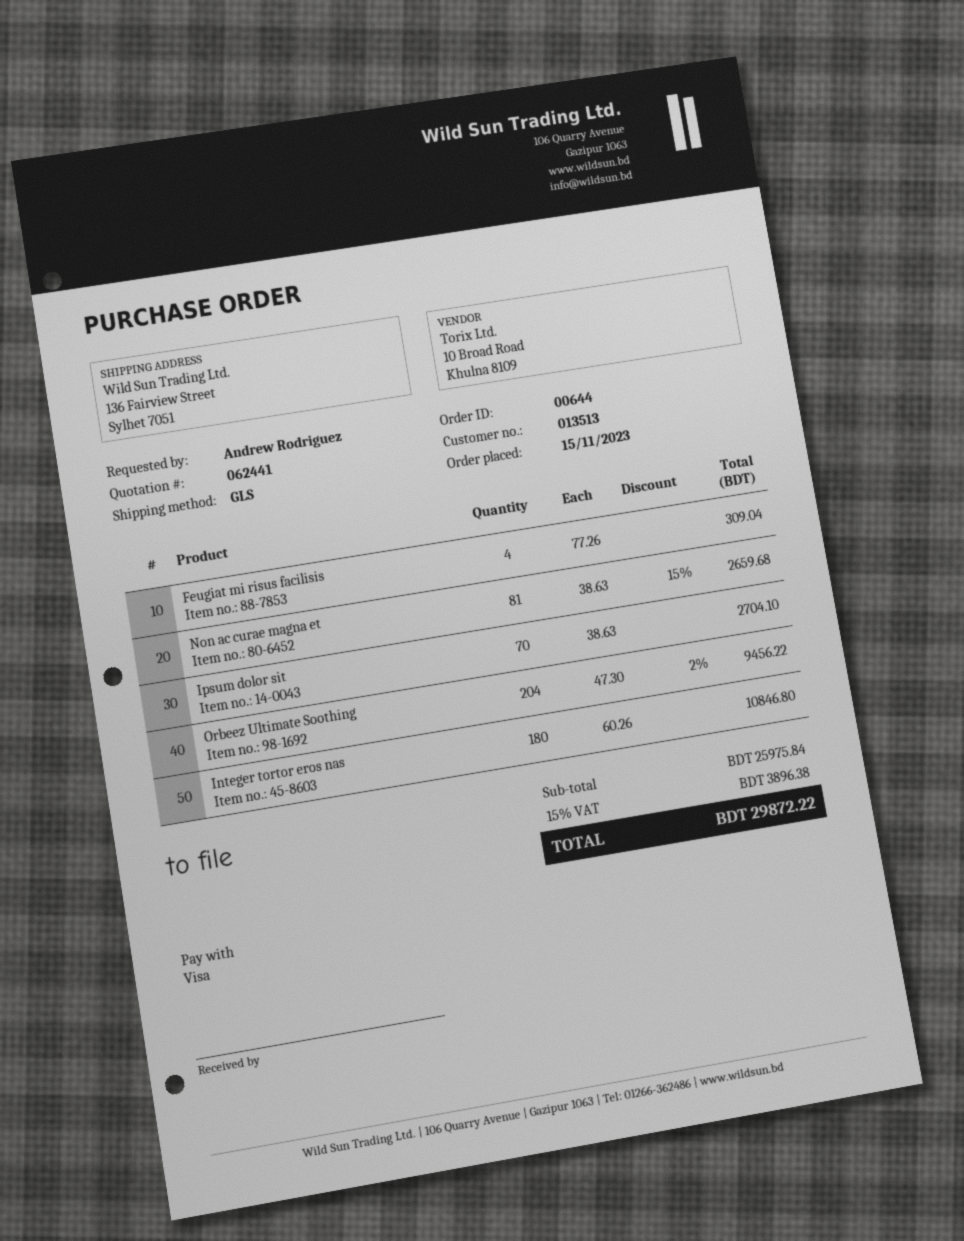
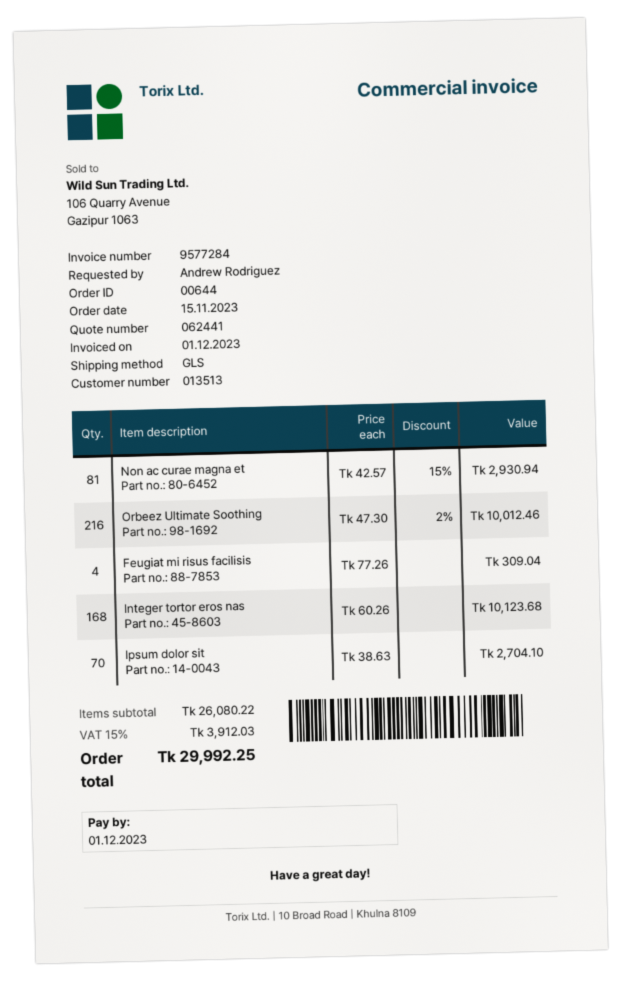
Non ac curae magna et: 81 x 38.63 - 15% = 2659.68 -> 81 x 42.57 - 15% = 2930.94
Orbeez Ultimate Soothing: 204 x 47.30 - 2% = 9456.22 -> 216 x 47.30 - 2% = 10012.46
Integer tortor eros nas: 180 x 60.26 = 10846.80 -> 168 x 60.26 = 10123.68
subtotal: 25975.84 -> 26080.22
tax: 15% = 3896.38 -> 15% = 3912.03
total: 29872.22 -> 29992.25

